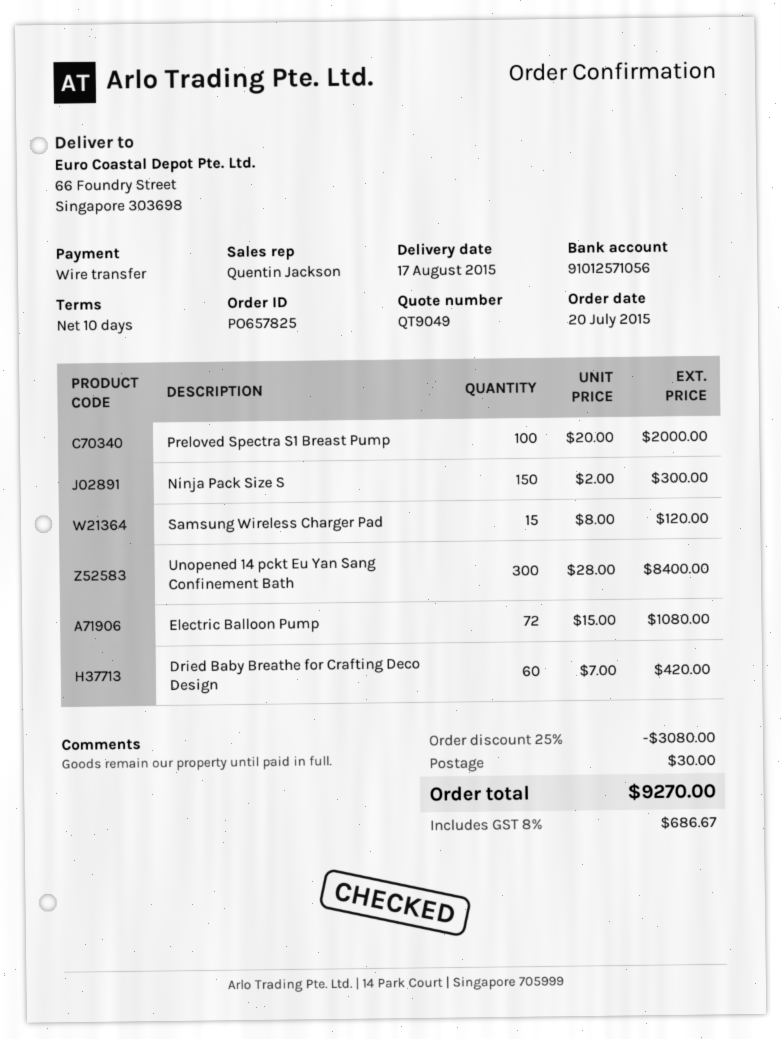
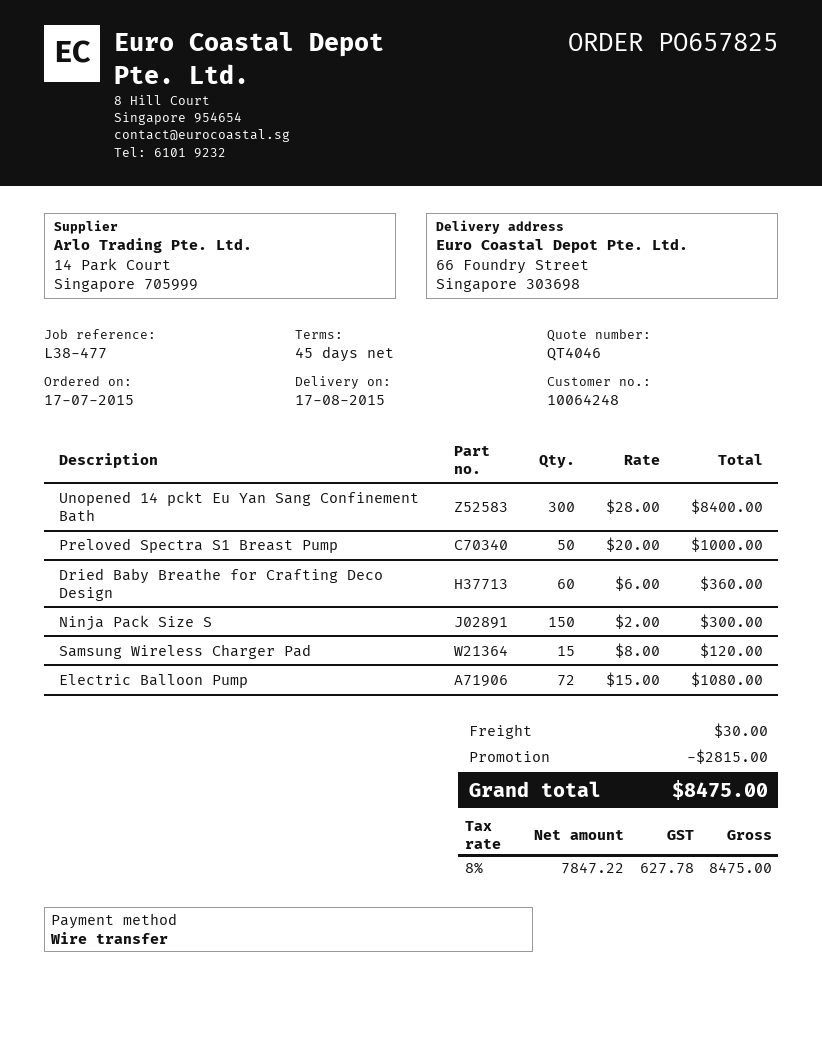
quote number: QT9049 -> QT4046
order date: 2015-07-20 -> 2015-07-17
payment terms: 10 days -> 45 days
Preloved Spectra S1 Breast Pump: 100 x 20.00 = 2000.00 -> 50 x 20.00 = 1000.00
Dried Baby Breathe for Crafting Deco Design: 60 x 7.00 = 420.00 -> 60 x 6.00 = 360.00
discount: 3080.00 -> 2815.00
tax: 8% = 686.67 -> 8% = 627.78
total: 9270.00 -> 8475.00

